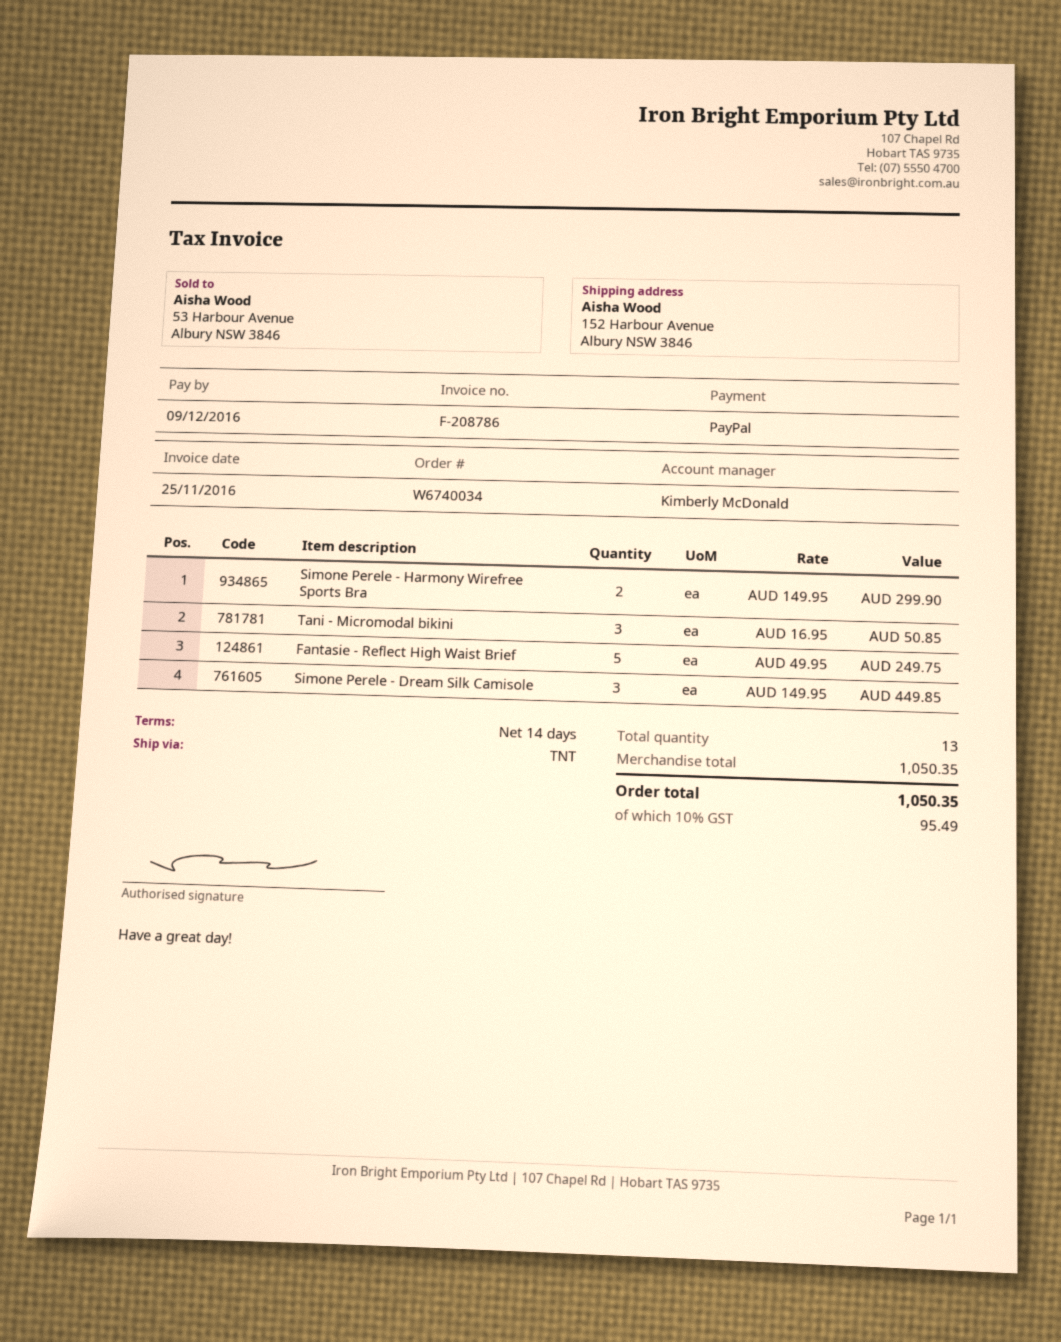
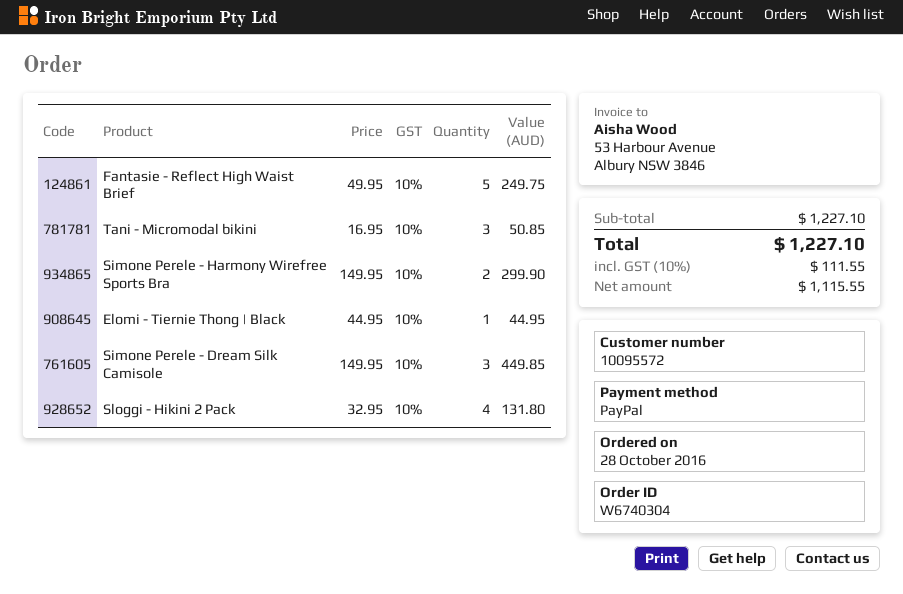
order number: W6740034 -> W6740304
Elomi - Tiernie Thong | Black: none -> 1 x 44.95 = 44.95
Sloggi - Hikini 2 Pack: none -> 4 x 32.95 = 131.80
subtotal: 1050.35 -> 1227.10
tax: 10% = 95.49 -> 10% = 111.55
total: 1050.35 -> 1227.10

